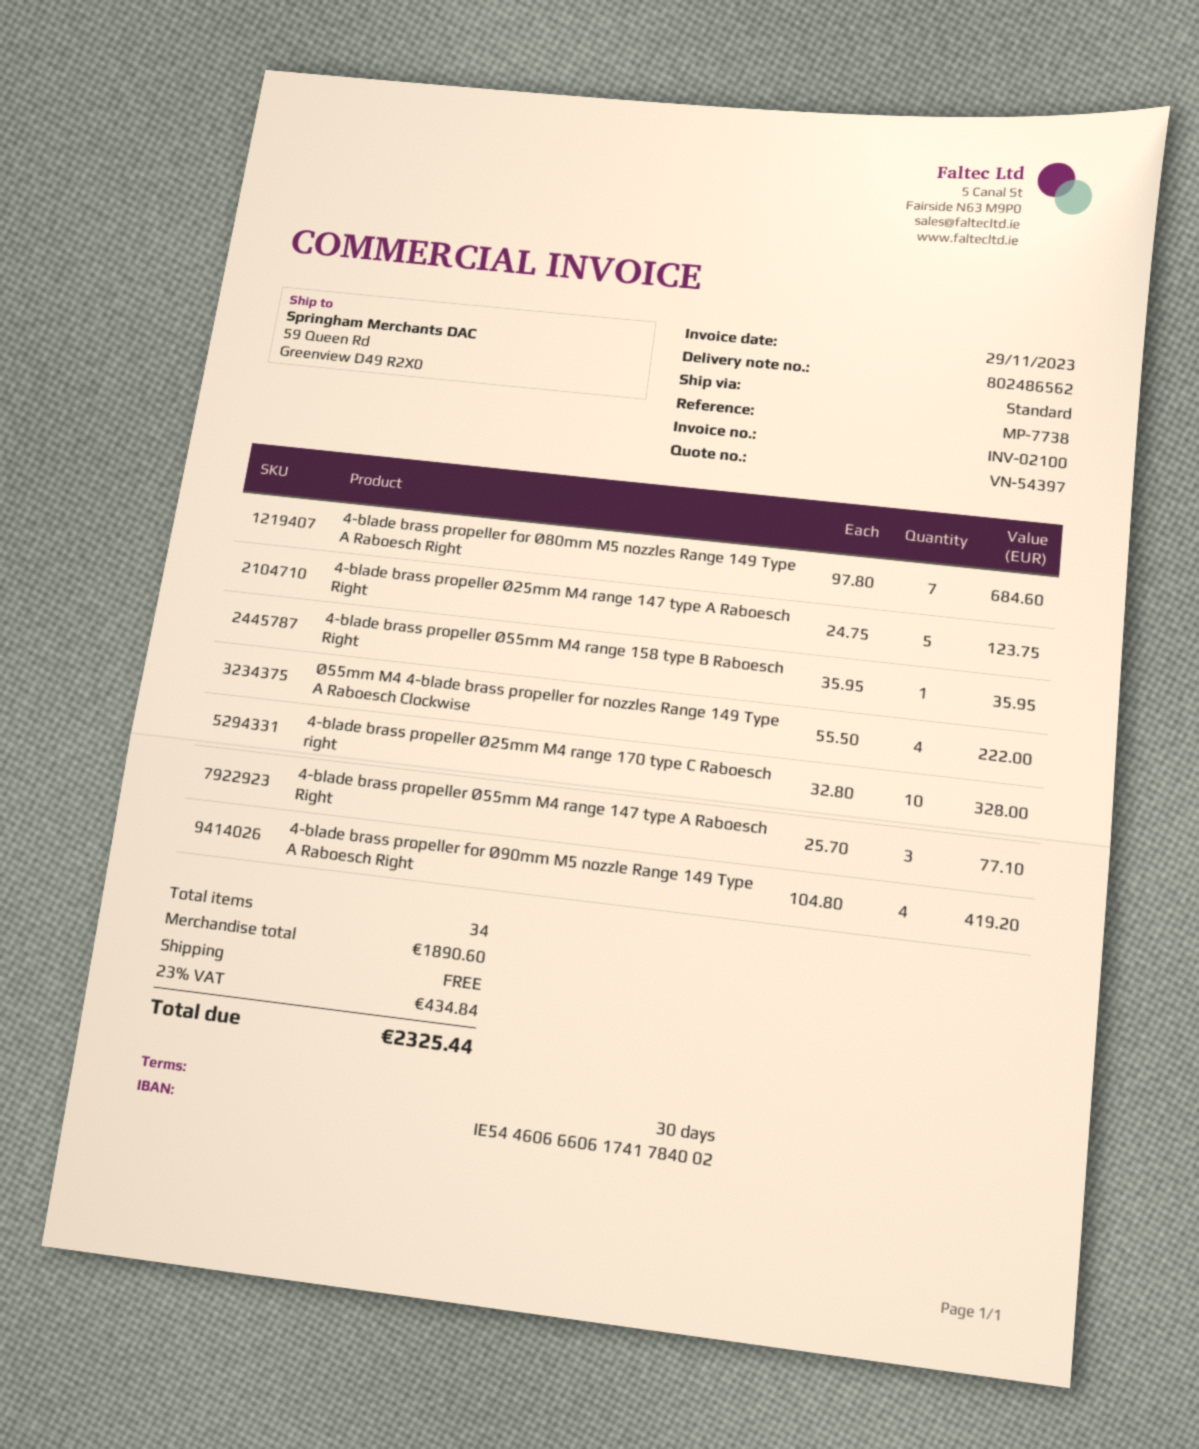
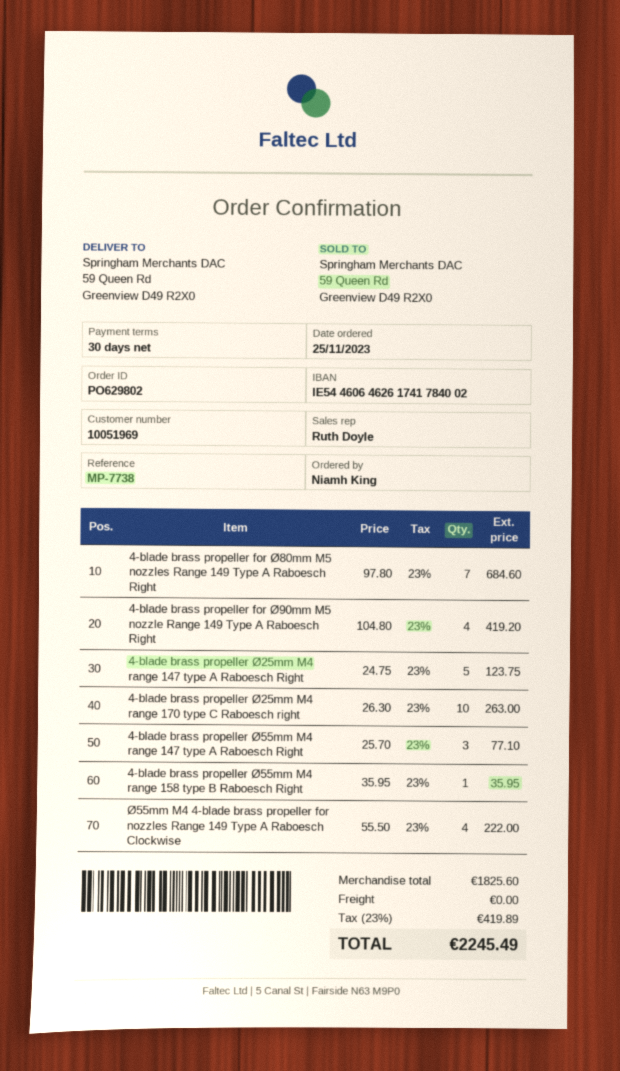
bank account: IE54460666061741784002 -> IE54460646261741784002
4-blade brass propeller Ø25mm M4 range 170 type C Raboesch right: 10 x 32.80 = 328.00 -> 10 x 26.30 = 263.00
subtotal: 1890.60 -> 1825.60
tax: 23% = 434.84 -> 23% = 419.89
total: 2325.44 -> 2245.49

